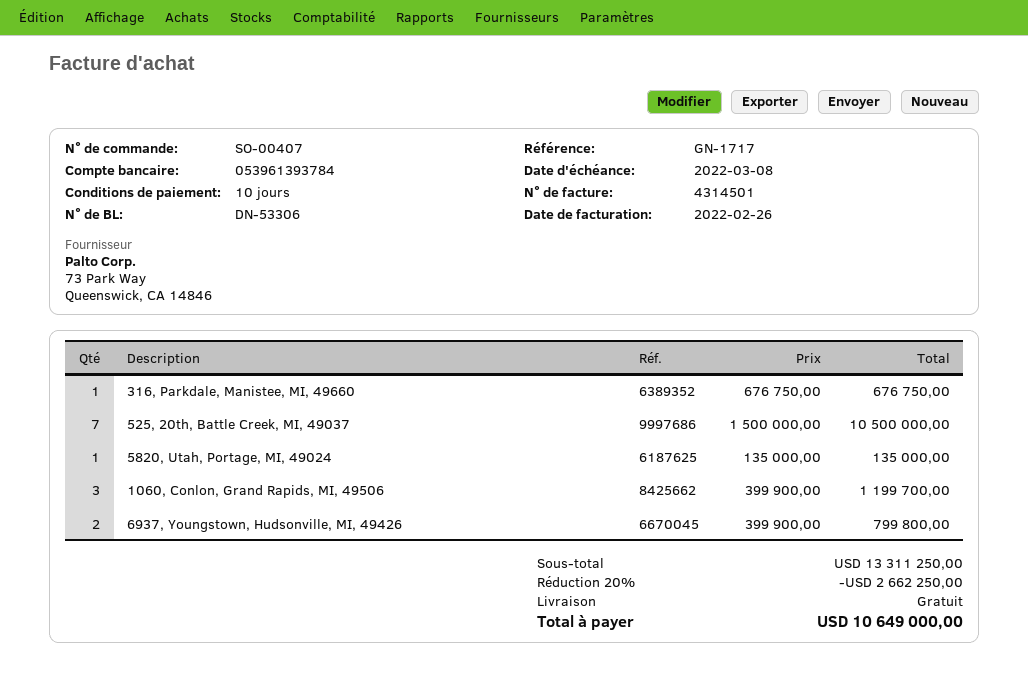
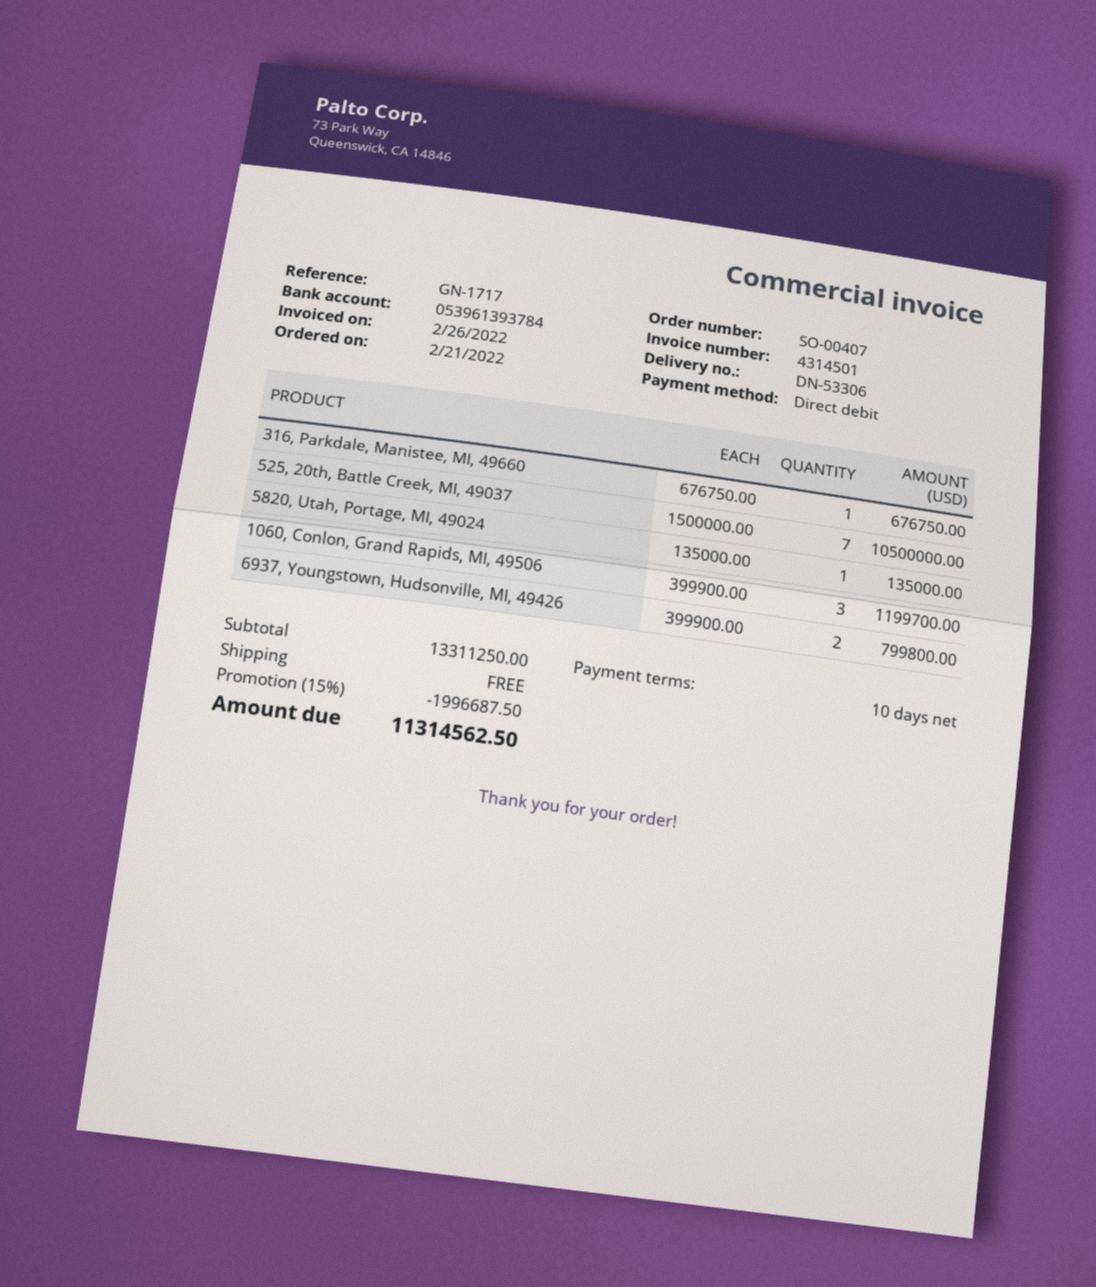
discount: 20% = 2662250.00 -> 15% = 1996687.50
total: 10649000.00 -> 11314562.50

